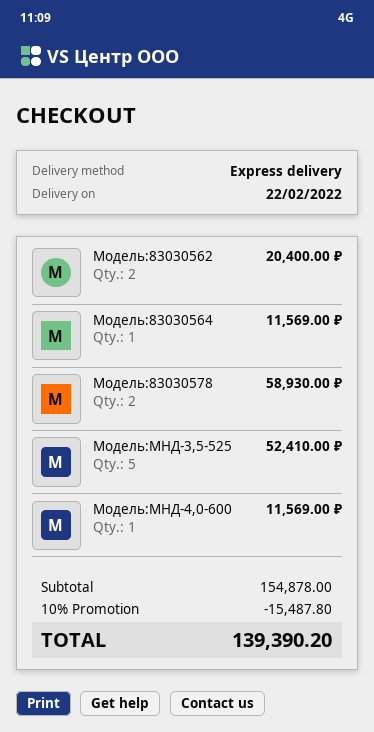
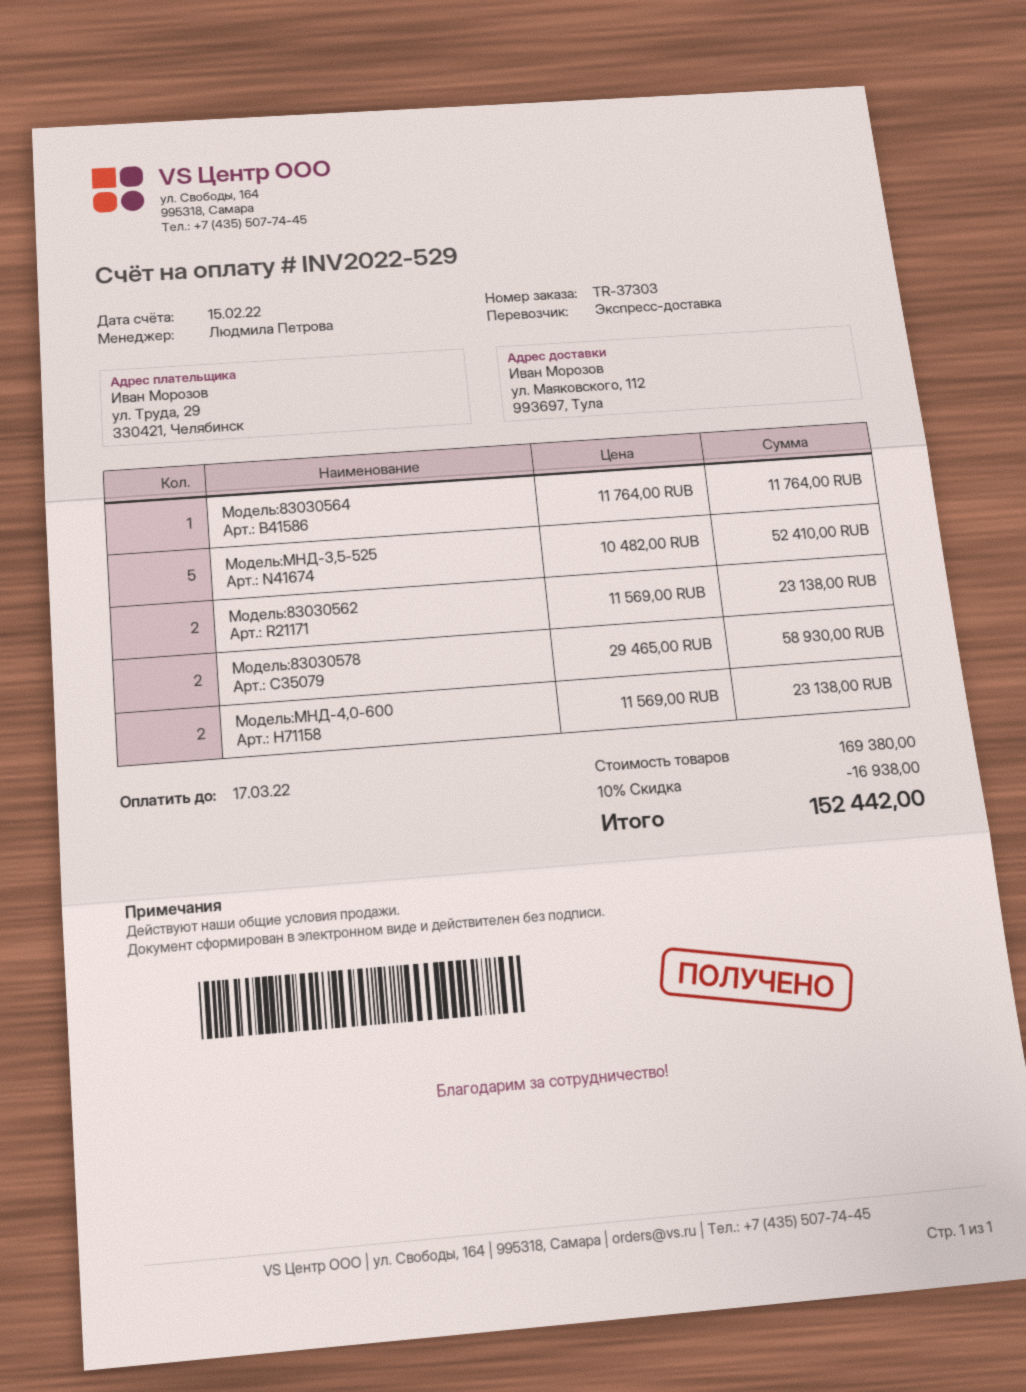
Модель:83030562: 2 for 20400.00 -> 2 for 23138.00
Модель:83030564: 1 for 11569.00 -> 1 for 11764.00
Модель:МНД-4,0-600: 1 for 11569.00 -> 2 for 23138.00
subtotal: 154878.00 -> 169380.00
discount: 10% = 15487.80 -> 10% = 16938.00
total: 139390.20 -> 152442.00

